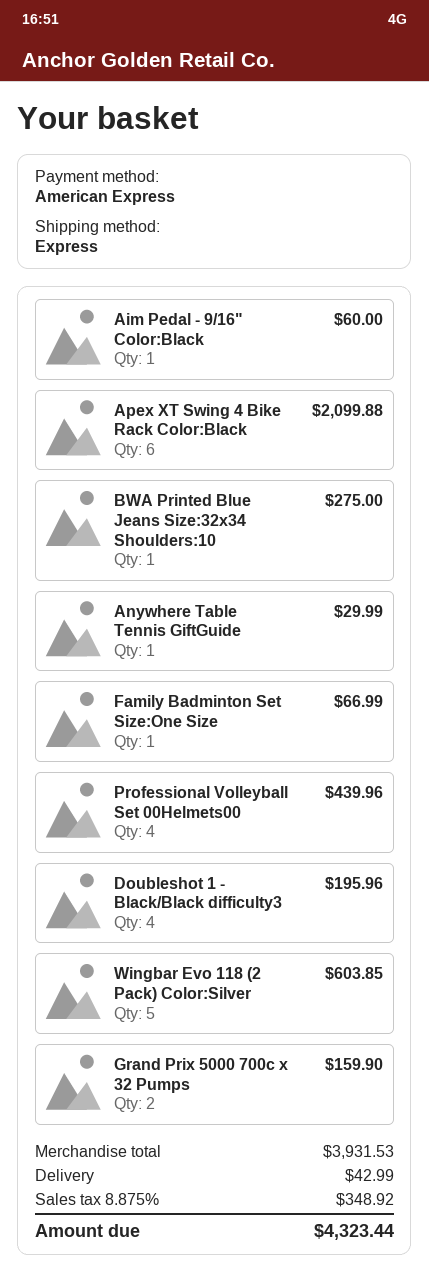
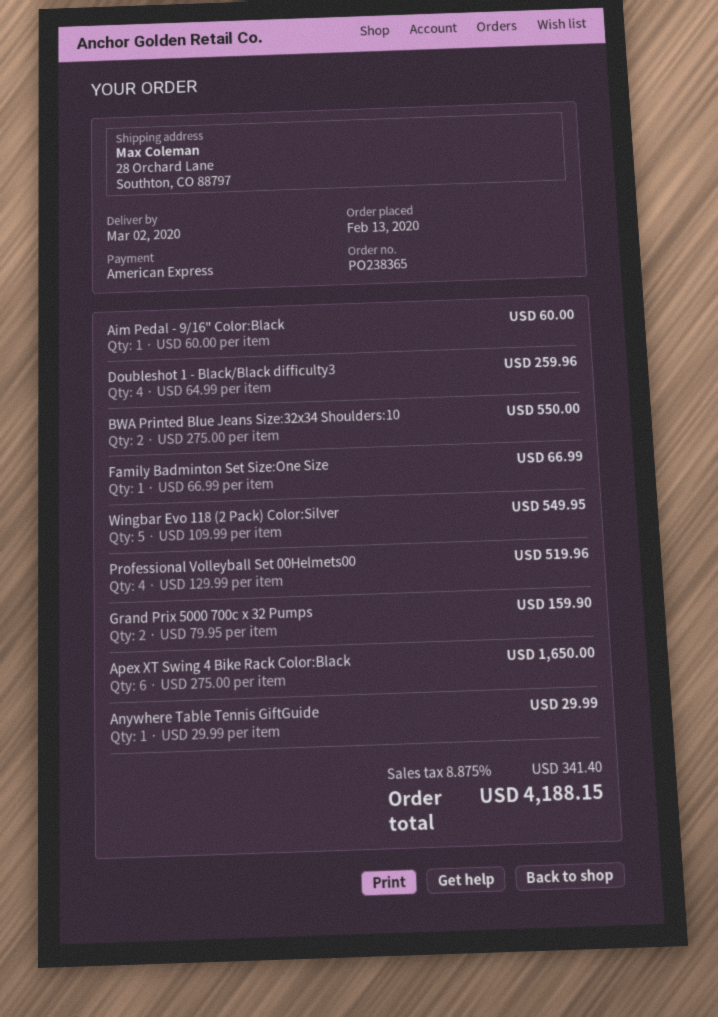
Apex XT Swing 4 Bike Rack Color:Black: 6 for 2099.88 -> 6 for 1650.00
BWA Printed Blue Jeans Size:32x34 Shoulders:10: 1 for 275.00 -> 2 for 550.00
Professional Volleyball Set 00Helmets00: 4 for 439.96 -> 4 for 519.96
Doubleshot 1 - Black/Black difficulty3: 4 for 195.96 -> 4 for 259.96
Wingbar Evo 118 (2 Pack) Color:Silver: 5 for 603.85 -> 5 for 549.95
shipping: 42.99 -> none
tax: 8.875% = 348.92 -> 8.875% = 341.40
total: 4323.44 -> 4188.15

